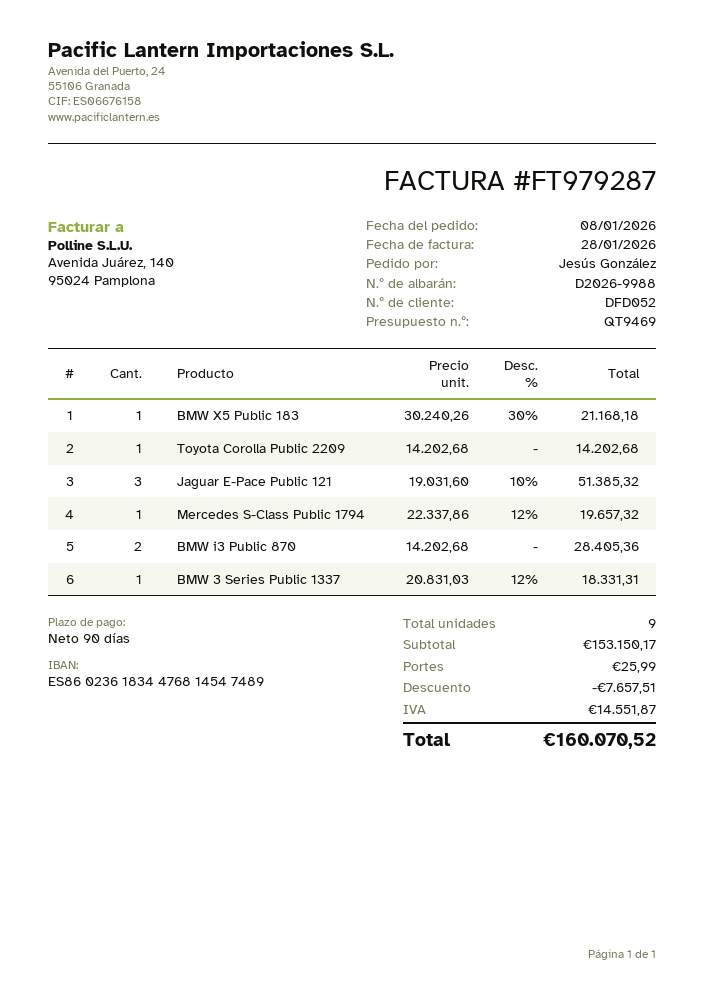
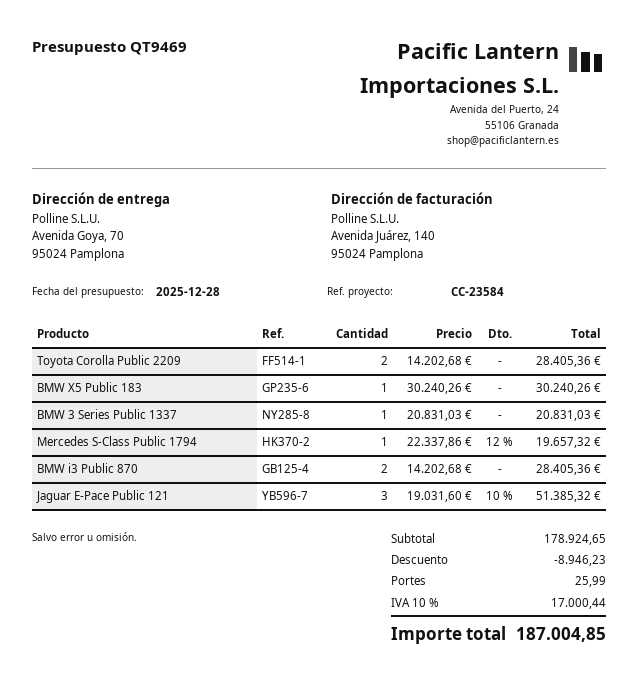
BMW X5 Public 183: 1 x 30240.26 - 30% = 21168.18 -> 1 x 30240.26 = 30240.26
Toyota Corolla Public 2209: 1 x 14202.68 = 14202.68 -> 2 x 14202.68 = 28405.36
BMW 3 Series Public 1337: 1 x 20831.03 - 12% = 18331.31 -> 1 x 20831.03 = 20831.03
subtotal: 153150.17 -> 178924.65
discount: 7657.51 -> 8946.23
tax: 14551.87 -> 17000.44
total: 160070.52 -> 187004.85

